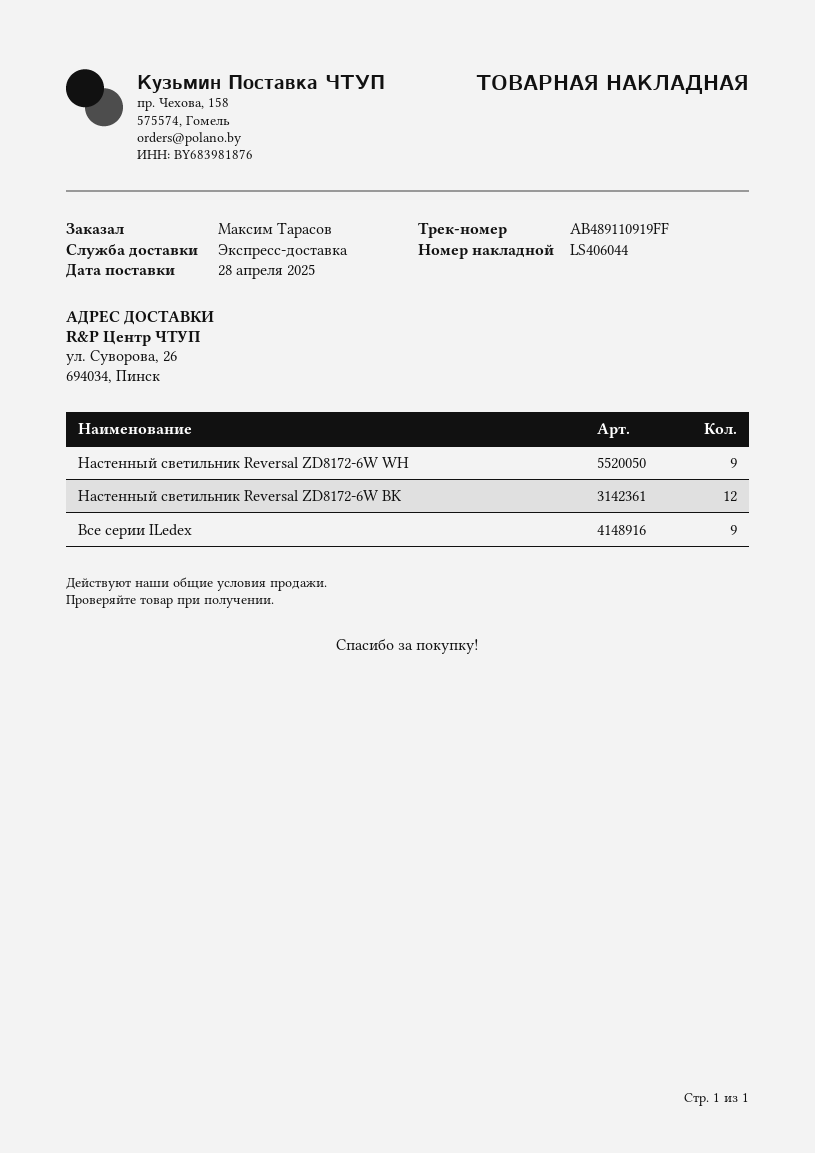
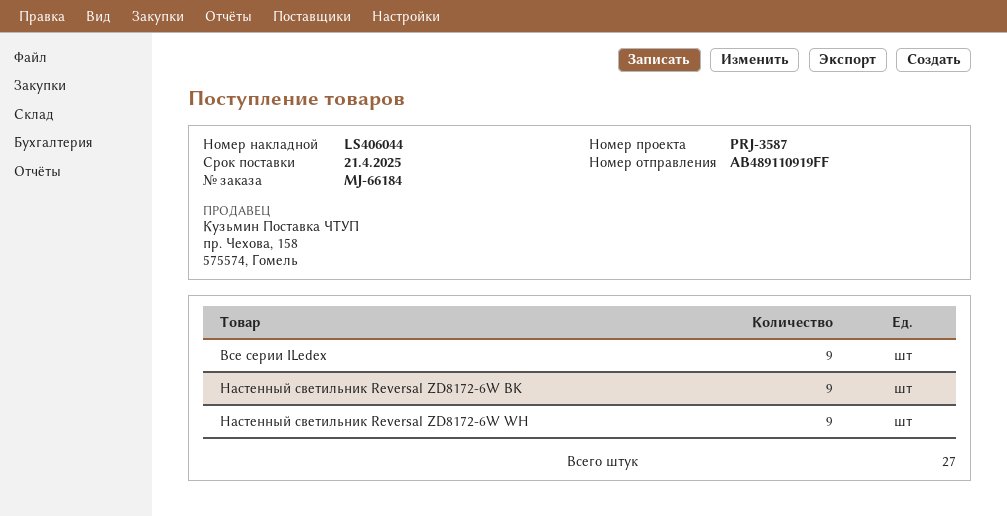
delivery date: 2025-04-28 -> 2025-04-21
Настенный светильник Reversal ZD8172-6W BK: 12 -> 9

